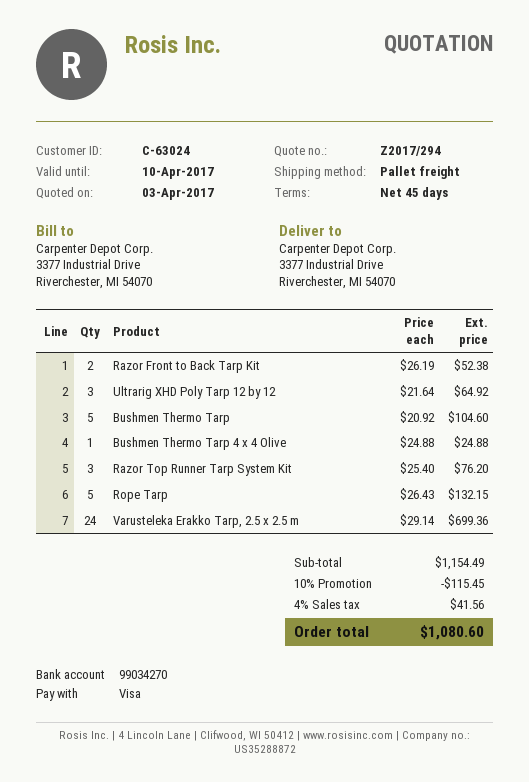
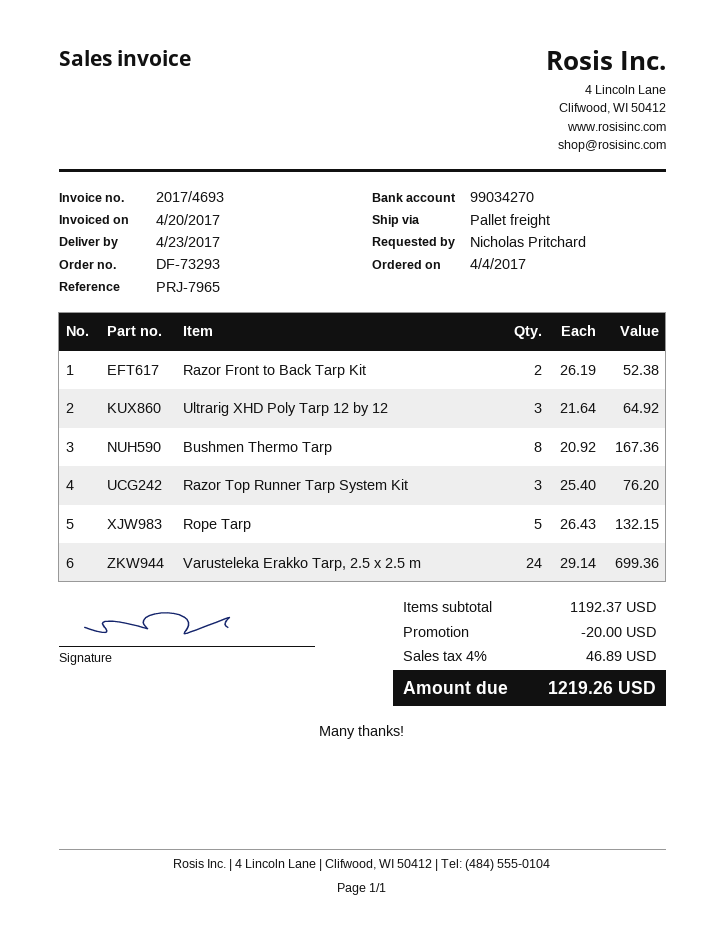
Bushmen Thermo Tarp: 5 x 20.92 = 104.60 -> 8 x 20.92 = 167.36
Bushmen Thermo Tarp 4 x 4 Olive: 1 x 24.88 = 24.88 -> none
subtotal: 1154.49 -> 1192.37
discount: 115.45 -> 20.00
tax: 4% = 41.56 -> 4% = 46.89
total: 1080.60 -> 1219.26

